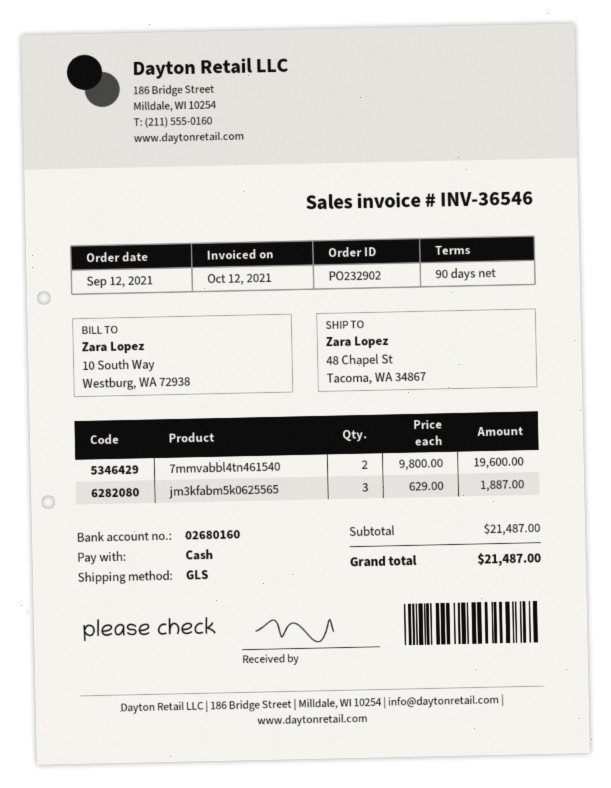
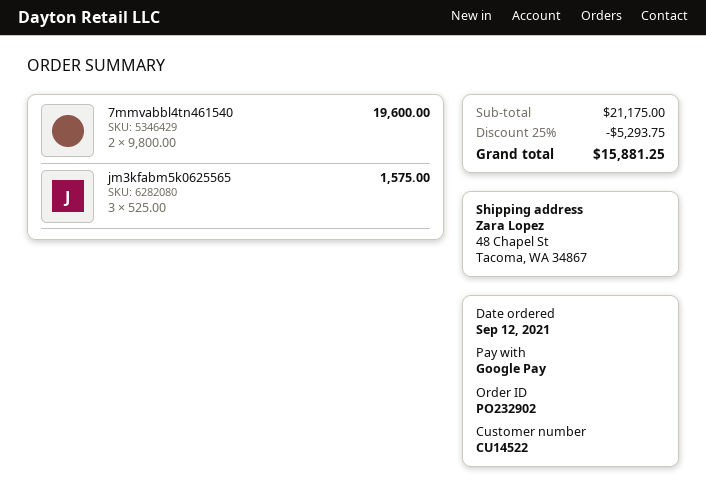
payment method: cash -> Google Pay
jm3kfabm5k0625565: 3 x 629.00 = 1887.00 -> 3 x 525.00 = 1575.00
subtotal: 21487.00 -> 21175.00
discount: none -> 25% = 5293.75
total: 21487.00 -> 15881.25

